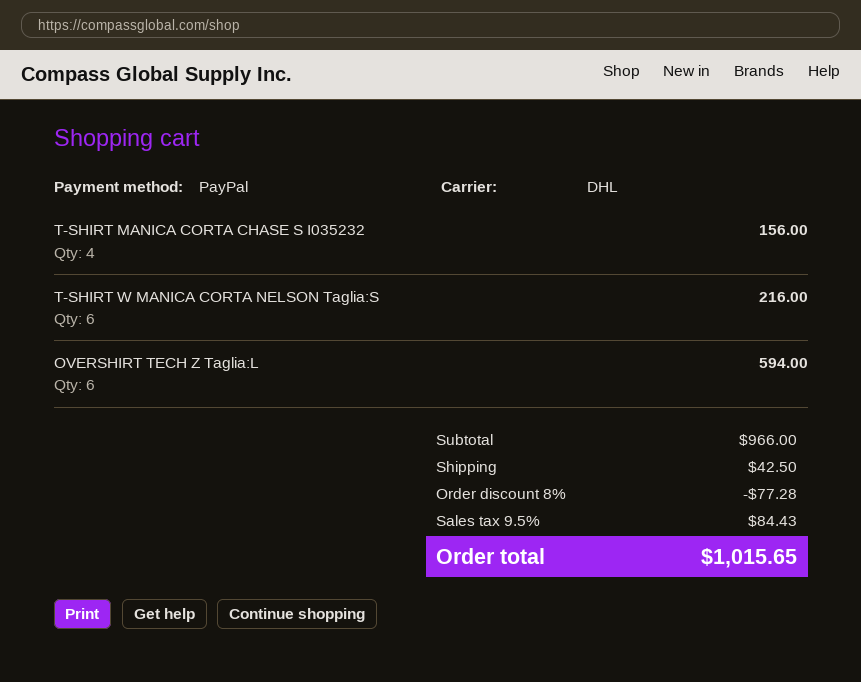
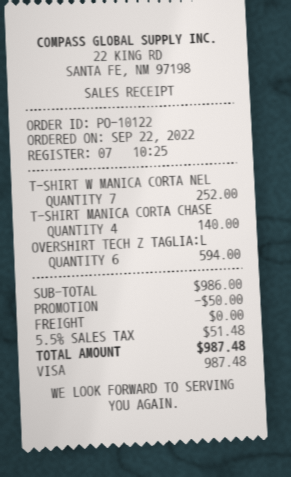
payment method: PayPal -> Visa
T-SHIRT MANICA CORTA CHASE S I035232: 4 for 156.00 -> 4 for 140.00
T-SHIRT W MANICA CORTA NELSON Taglia:S: 6 for 216.00 -> 7 for 252.00
subtotal: 966.00 -> 986.00
discount: 77.28 -> 50.00
shipping: 42.50 -> 0.00
tax: 9.5% = 84.43 -> 5.5% = 51.48
total: 1015.65 -> 987.48

